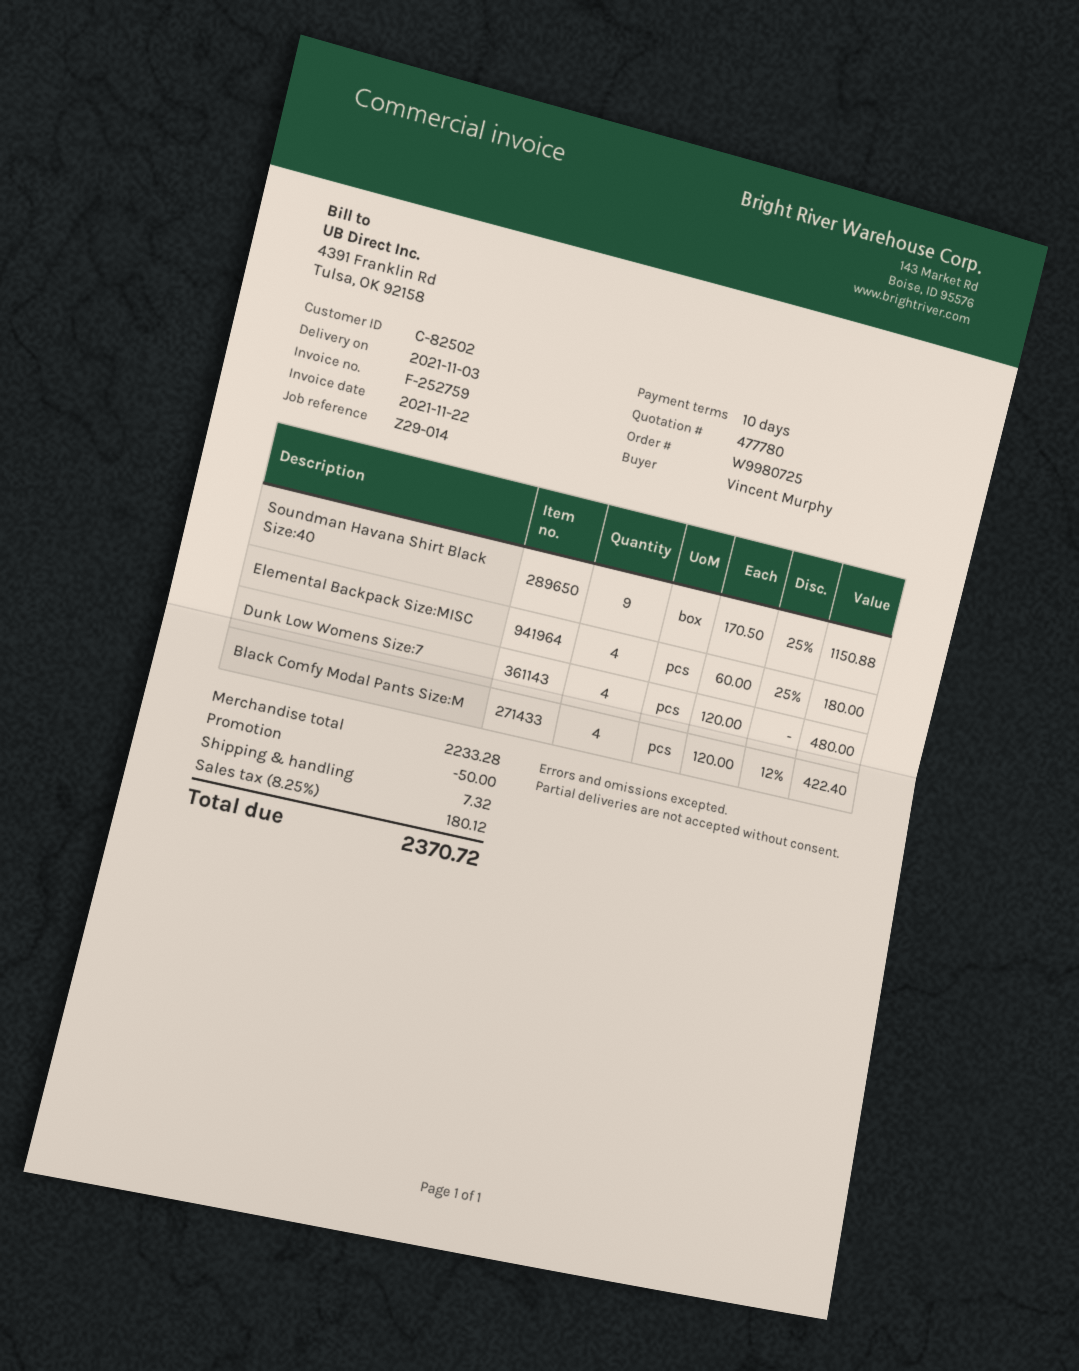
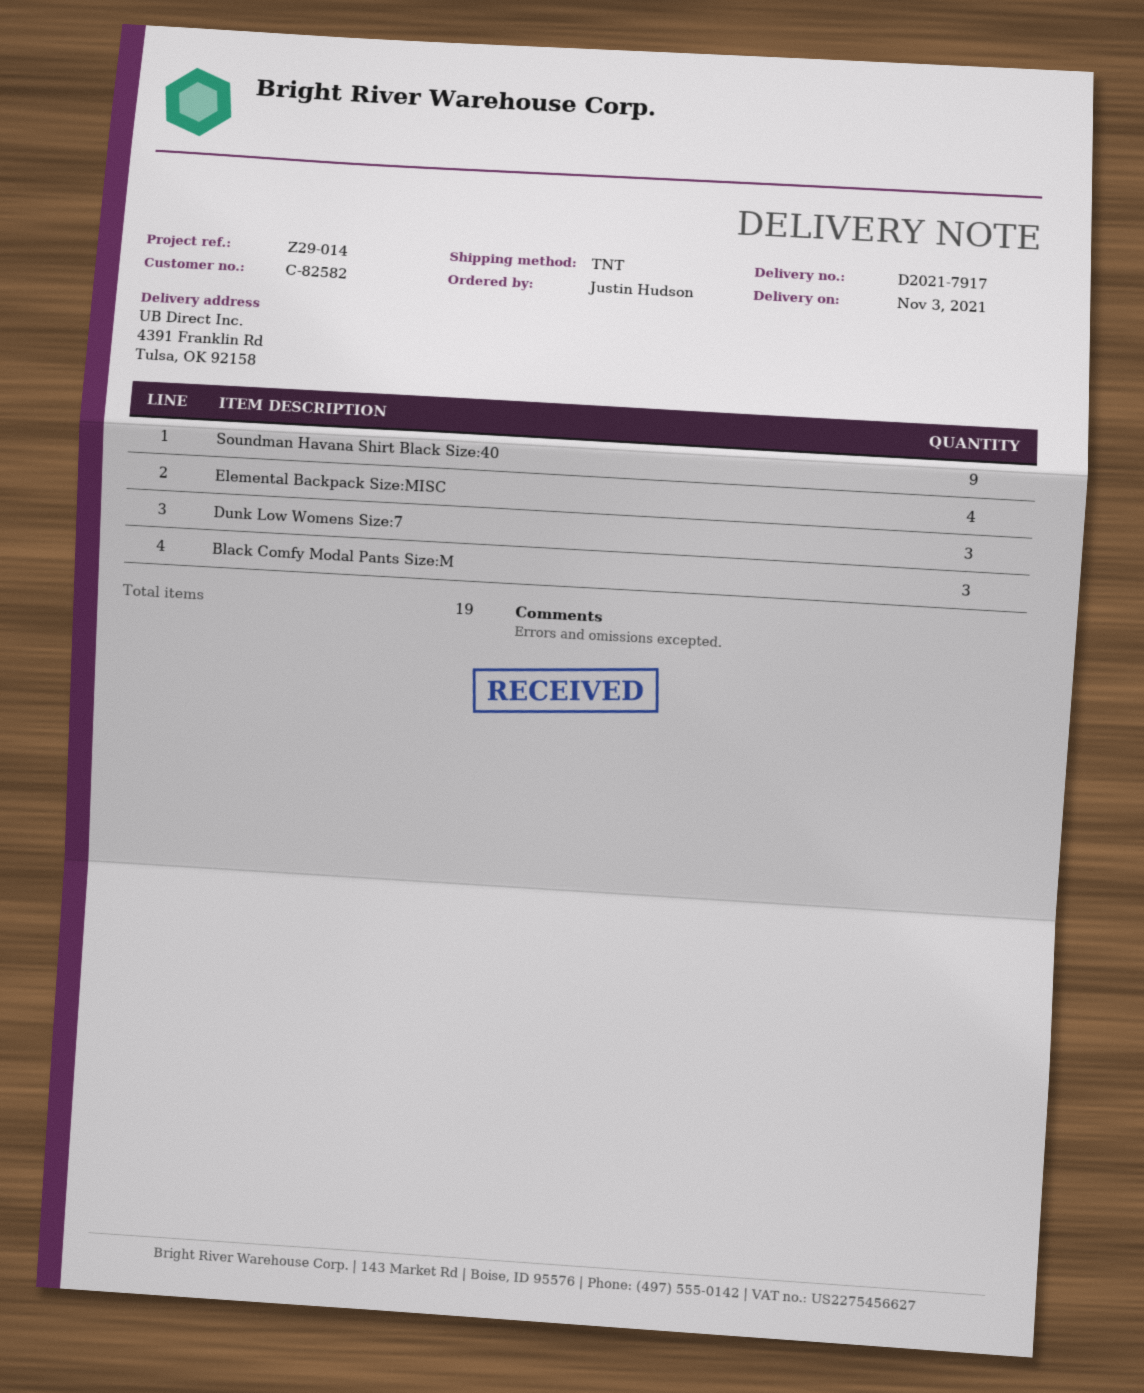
customer number: C-82502 -> C-82582
ordered by: Vincent Murphy -> Justin Hudson
Dunk Low Womens Size:7: 4 -> 3
Black Comfy Modal Pants Size:M: 4 -> 3

